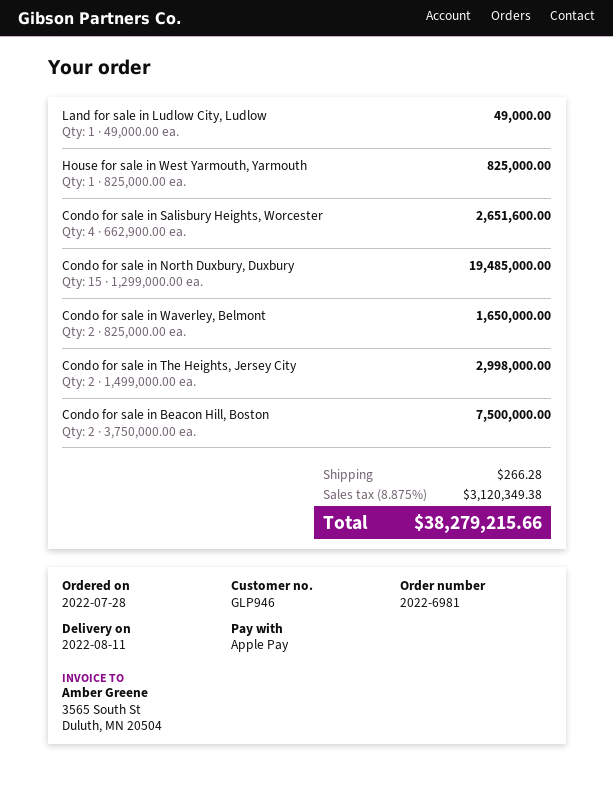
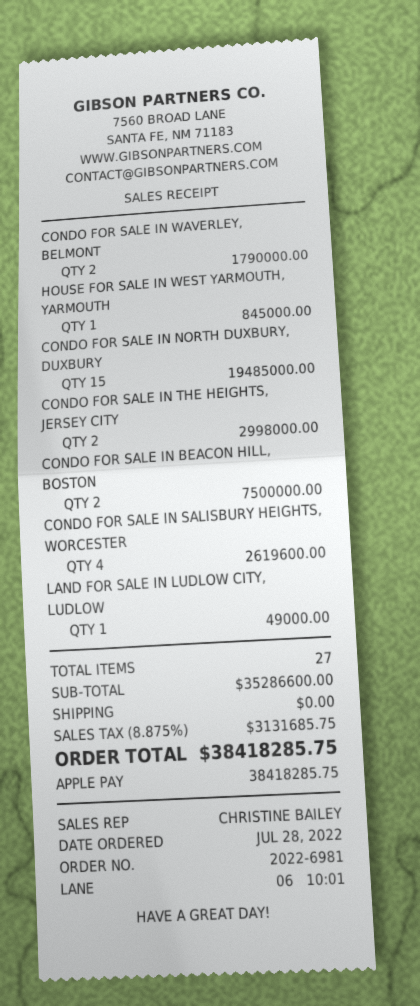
House for sale in West Yarmouth, Yarmouth: 1 for 825000.00 -> 1 for 845000.00
Condo for sale in Salisbury Heights, Worcester: 4 for 2651600.00 -> 4 for 2619600.00
Condo for sale in Waverley, Belmont: 2 for 1650000.00 -> 2 for 1790000.00
shipping: 266.28 -> 0.00
tax: 8.875% = 3120349.38 -> 8.875% = 3131685.75
total: 38279215.66 -> 38418285.75

